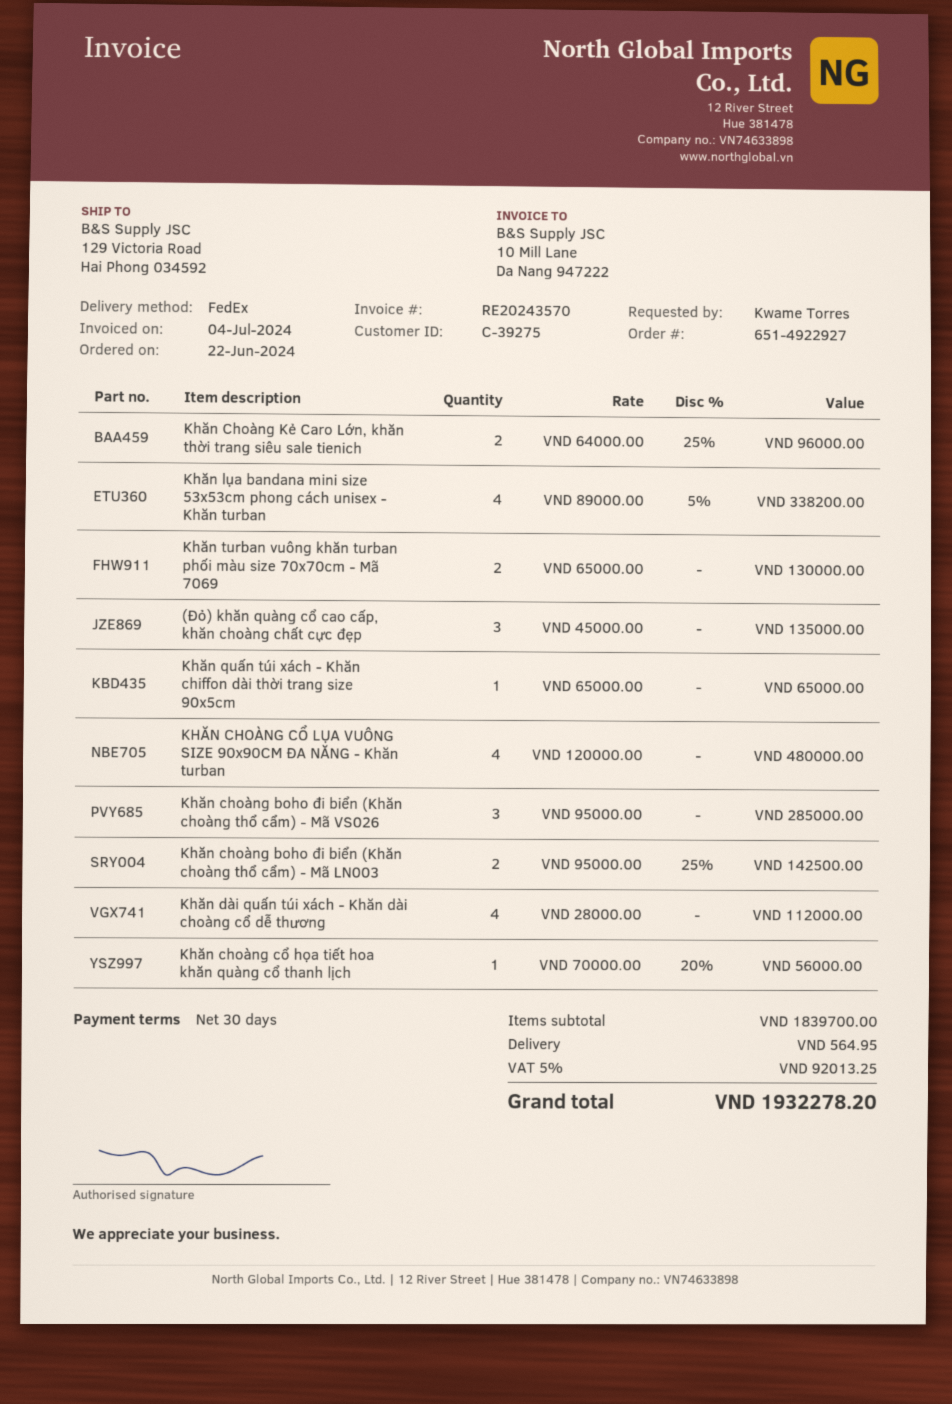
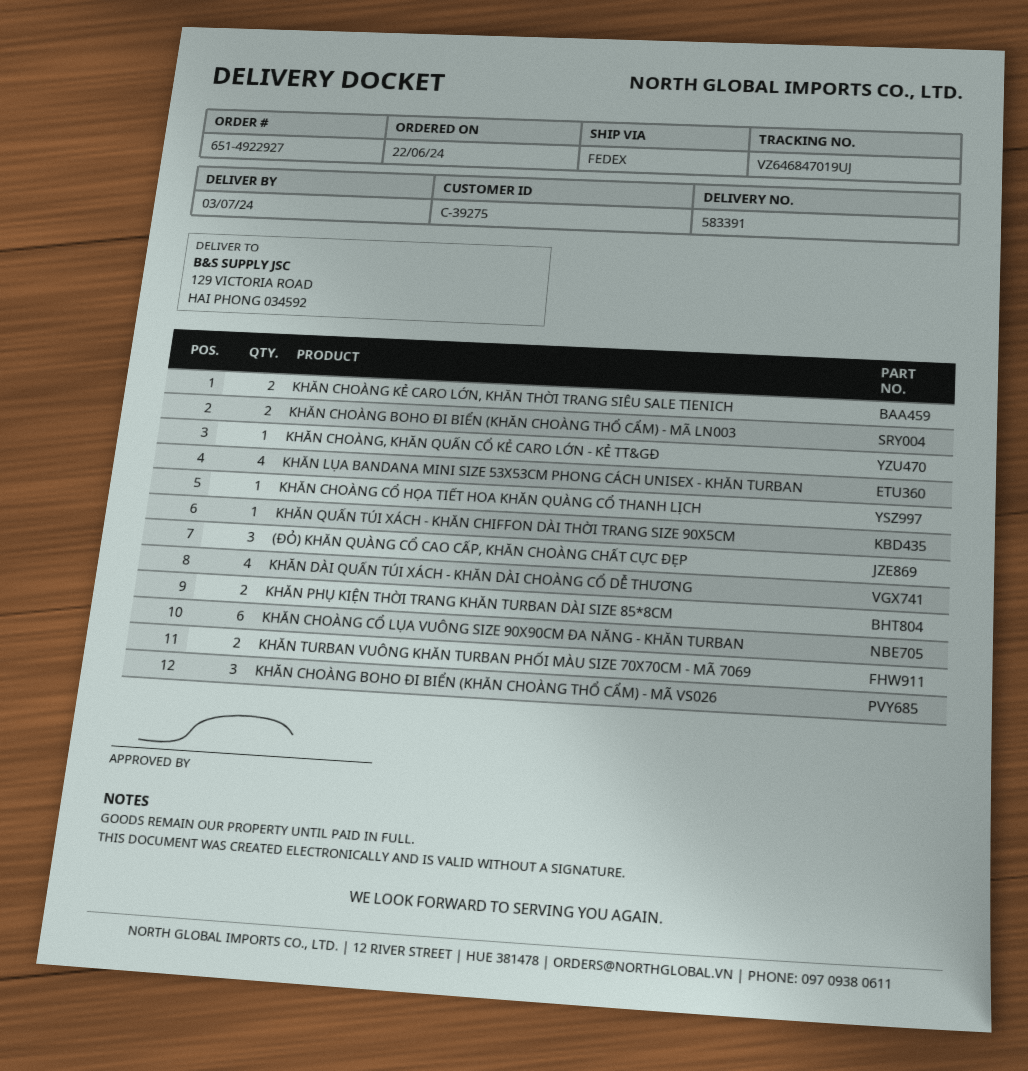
KHĂN CHOÀNG CỔ LỤA VUÔNG SIZE 90x90CM ĐA NĂNG - Khăn turban: 4 -> 6
KHĂN CHOÀNG, KHĂN QUẤN CỔ KẺ CARO LỚN - KẺ TT&GĐ: none -> 1
KHĂN PHỤ KIỆN THỜI TRANG KHĂN TURBAN DÀI SIZE 85*8CM: none -> 2

